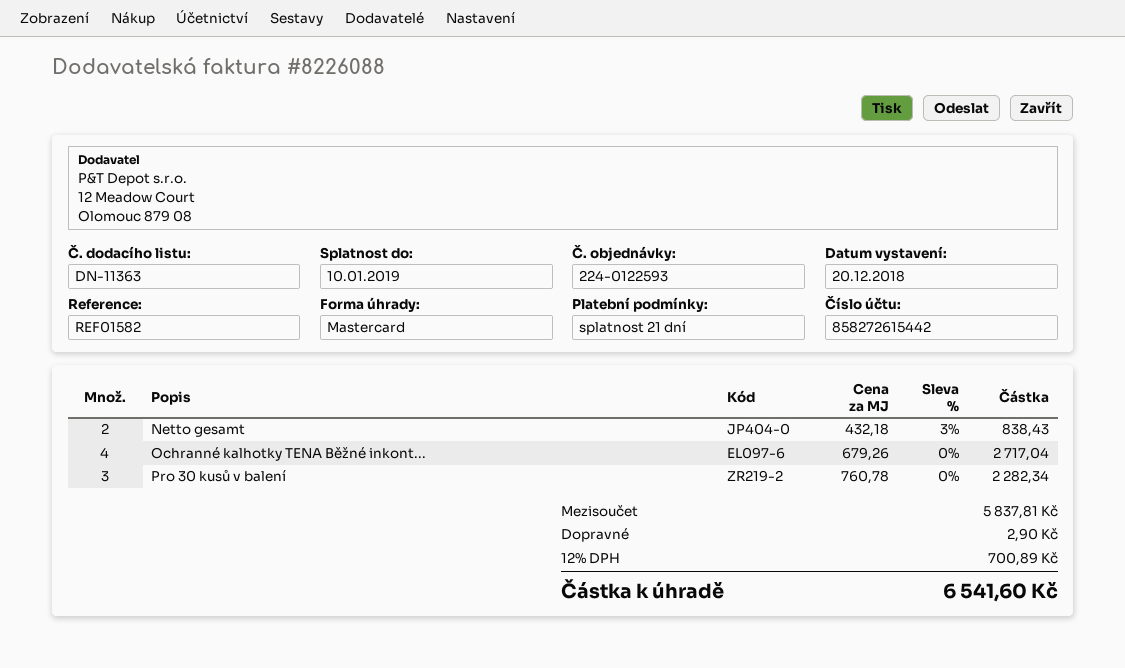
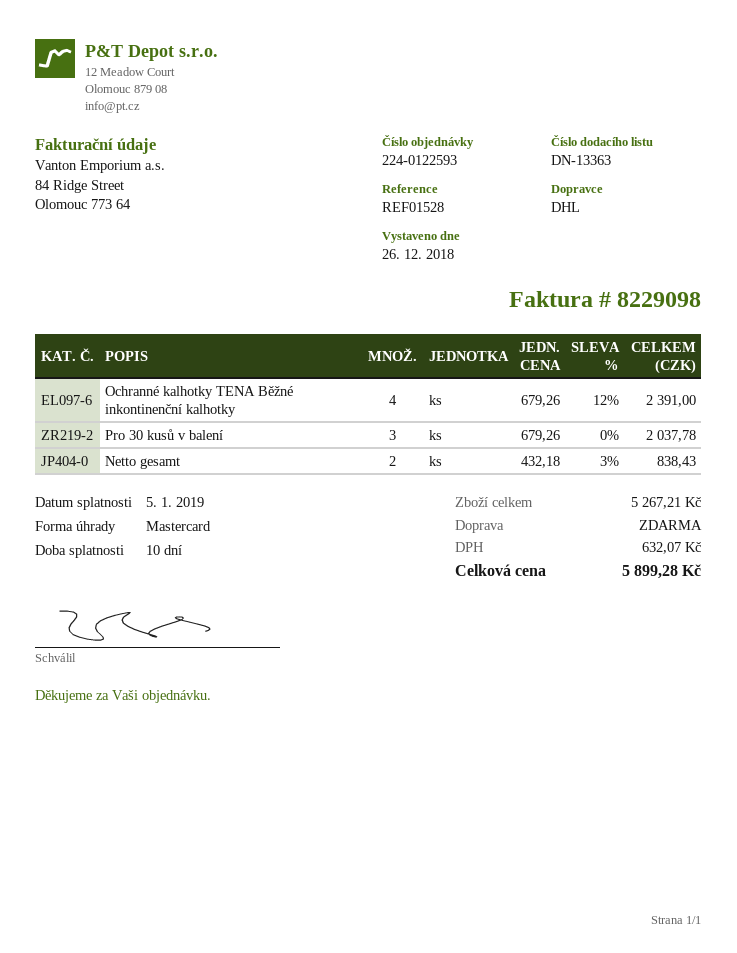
delivery note number: DN-11363 -> DN-13363
invoice number: 8226088 -> 8229098
invoice date: 2018-12-20 -> 2018-12-26
payment terms: 21 days -> 10 days
due date: 2019-01-10 -> 2019-01-05
reference: REF01582 -> REF01528
Ochranné kalhotky TENA Běžné inkont...: 4 x 679.26 = 2717.04 -> 4 x 679.26 - 12% = 2391.00
Pro 30 kusů v balení: 3 x 760.78 = 2282.34 -> 3 x 679.26 = 2037.78
subtotal: 5837.81 -> 5267.21
shipping: 2.90 -> 0.00
tax: 700.89 -> 632.07
total: 6541.60 -> 5899.28

